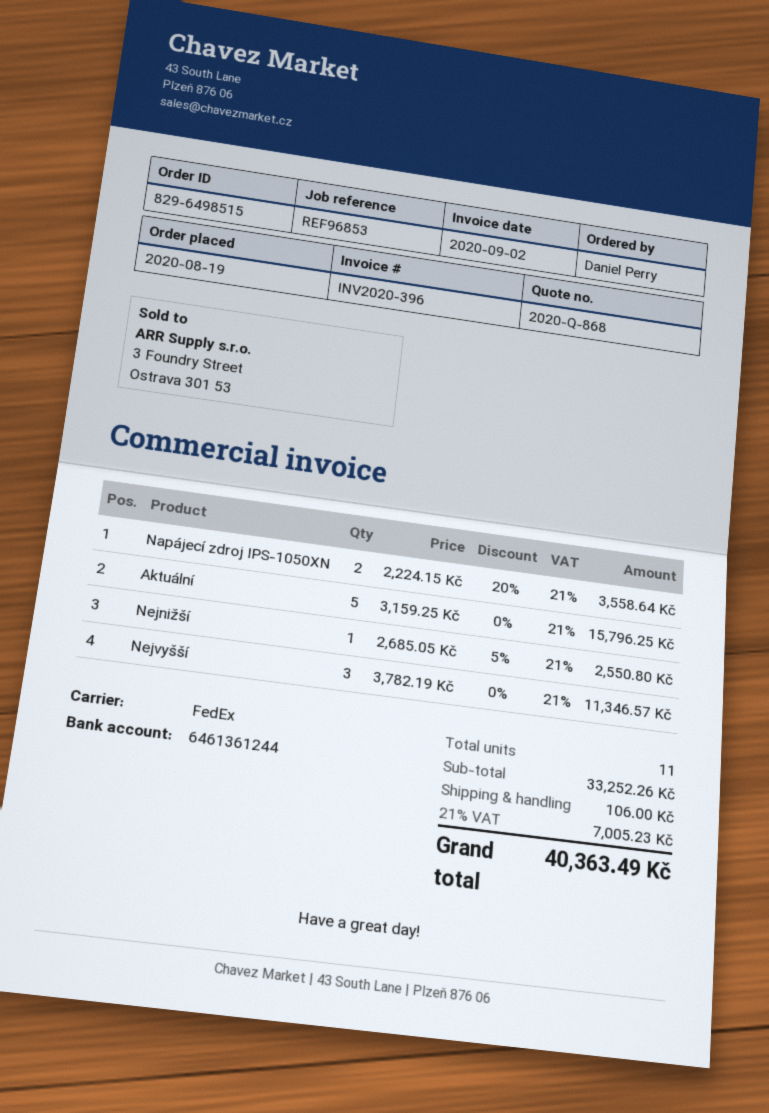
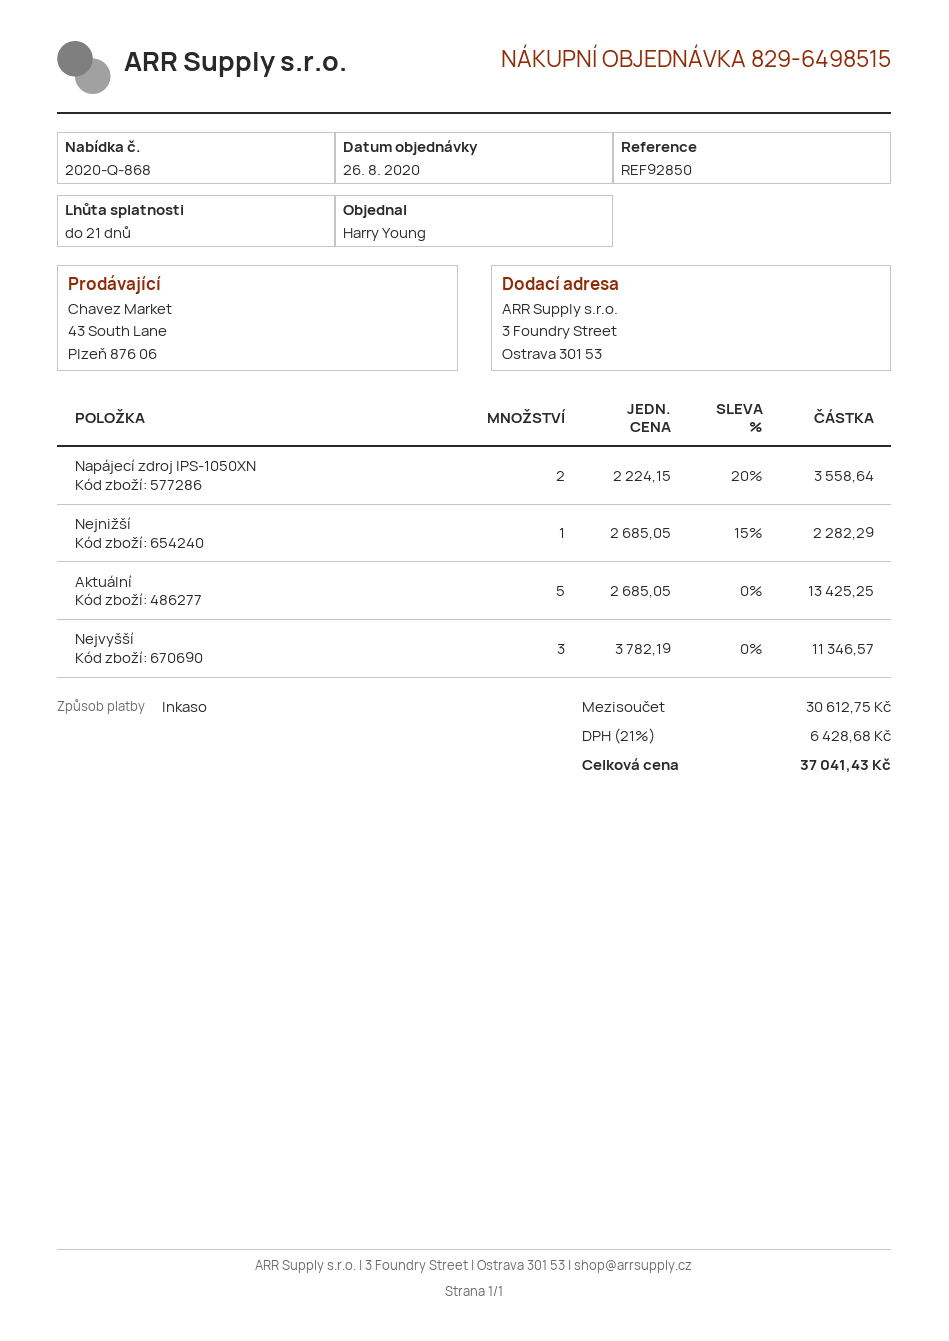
order date: 2020-08-19 -> 2020-08-26
reference: REF96853 -> REF92850
ordered by: Daniel Perry -> Harry Young
Aktuální: 5 x 3159.25 = 15796.25 -> 5 x 2685.05 = 13425.25
Nejnižší: 1 x 2685.05 - 5% = 2550.80 -> 1 x 2685.05 - 15% = 2282.29
subtotal: 33252.26 -> 30612.75
shipping: 106.00 -> none
tax: 21% = 7005.23 -> 21% = 6428.68
total: 40363.49 -> 37041.43

